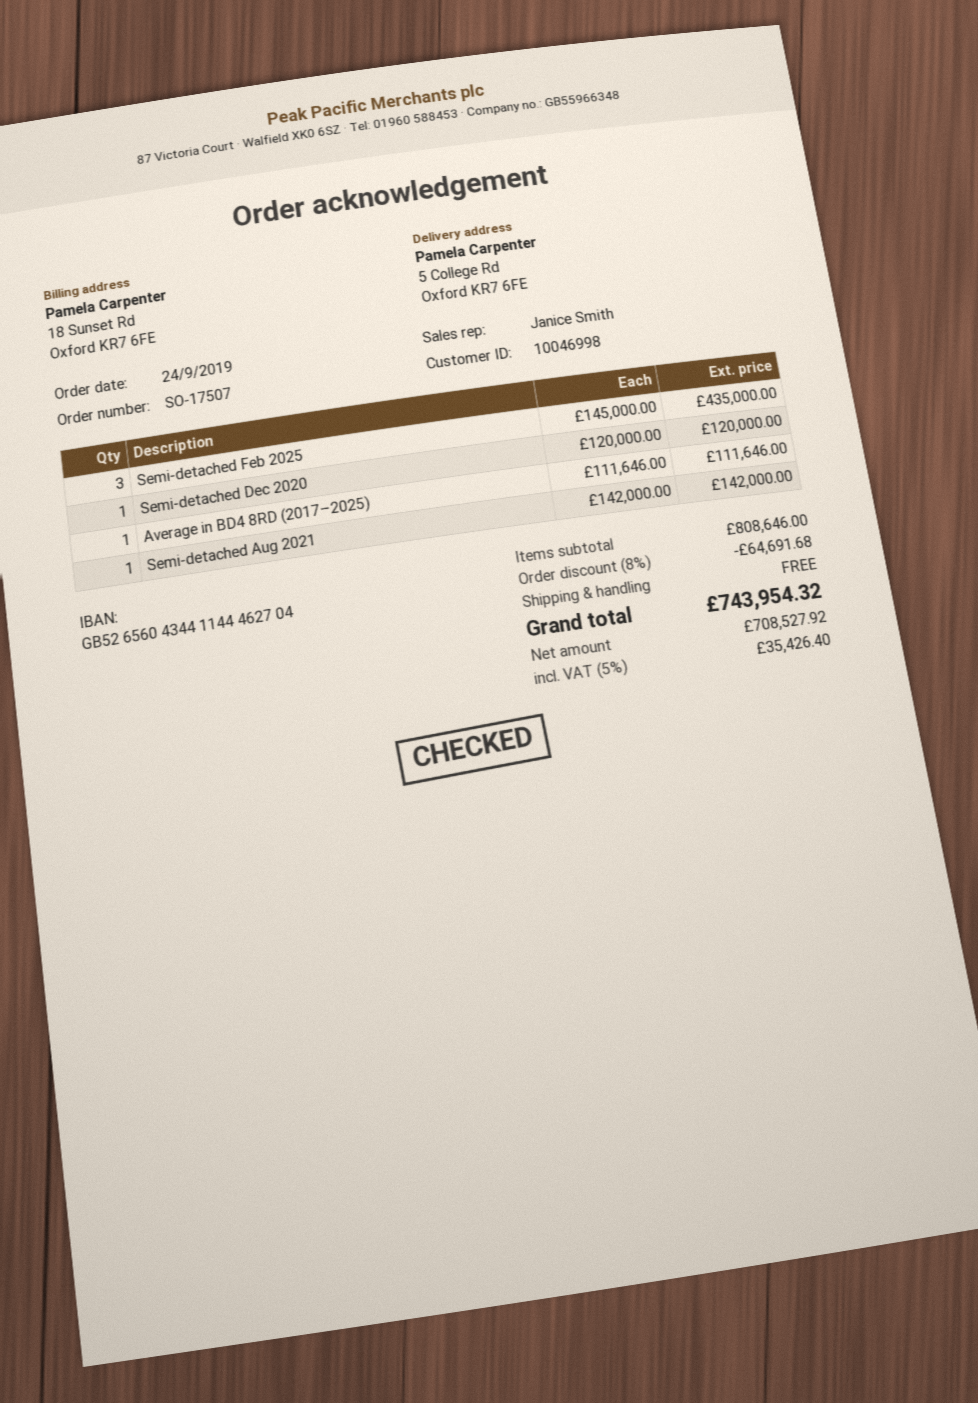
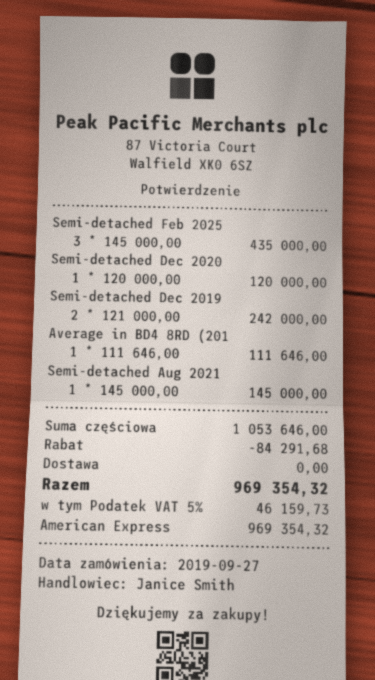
order date: 2019-09-24 -> 2019-09-27
Semi-detached Aug 2021: 1 x 142000.00 = 142000.00 -> 1 x 145000.00 = 145000.00
Semi-detached Dec 2019: none -> 2 x 121000.00 = 242000.00
subtotal: 808646.00 -> 1053646.00
discount: 64691.68 -> 84291.68
tax: 5% = 35426.40 -> 5% = 46159.73
total: 743954.32 -> 969354.32

